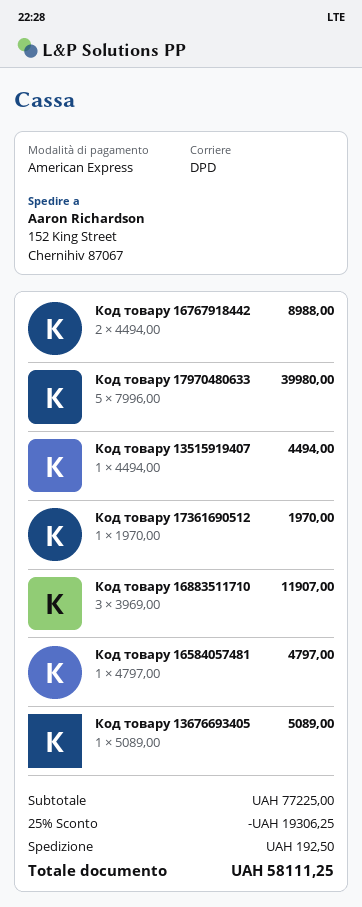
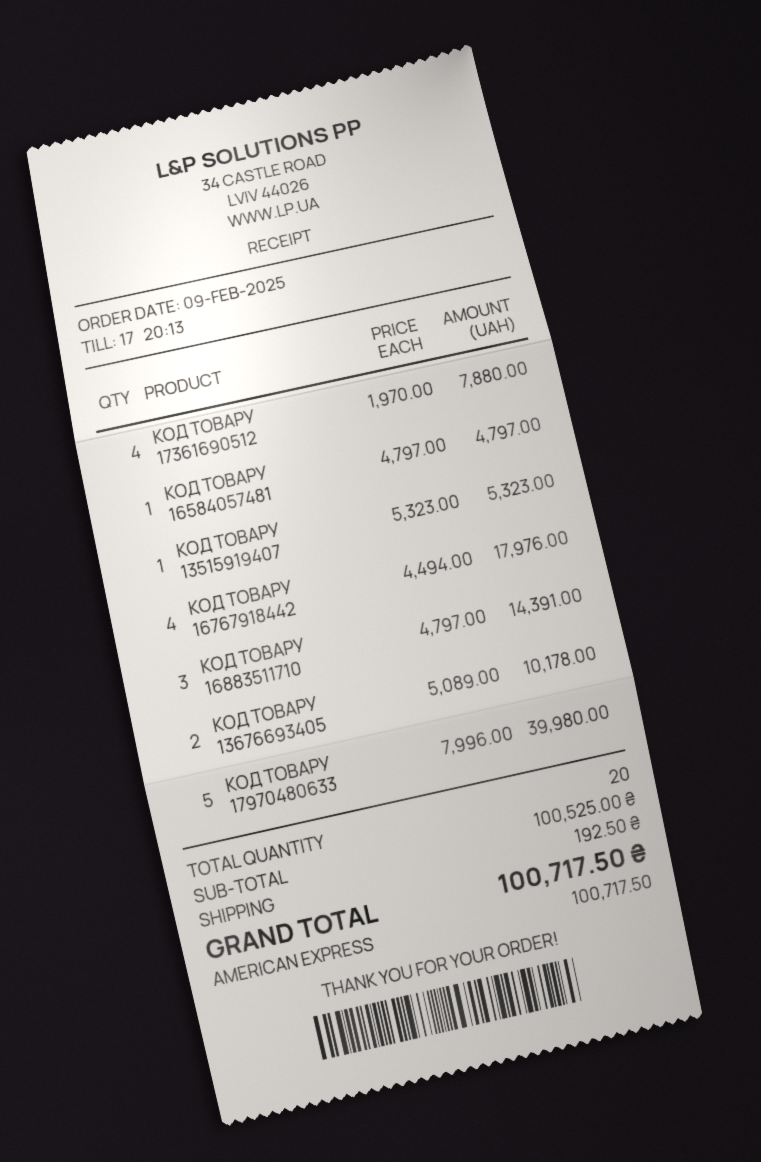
Код товару 16767918442: 2 x 4494.00 = 8988.00 -> 4 x 4494.00 = 17976.00
Код товару 13515919407: 1 x 4494.00 = 4494.00 -> 1 x 5323.00 = 5323.00
Код товару 17361690512: 1 x 1970.00 = 1970.00 -> 4 x 1970.00 = 7880.00
Код товару 16883511710: 3 x 3969.00 = 11907.00 -> 3 x 4797.00 = 14391.00
Код товару 13676693405: 1 x 5089.00 = 5089.00 -> 2 x 5089.00 = 10178.00
subtotal: 77225.00 -> 100525.00
discount: 25% = 19306.25 -> none
total: 58111.25 -> 100717.50

